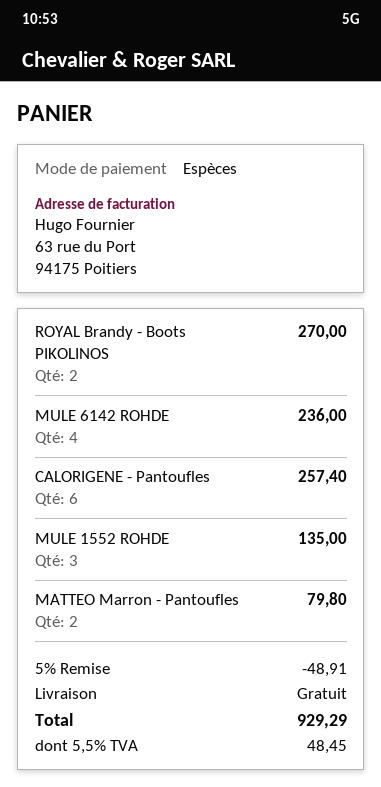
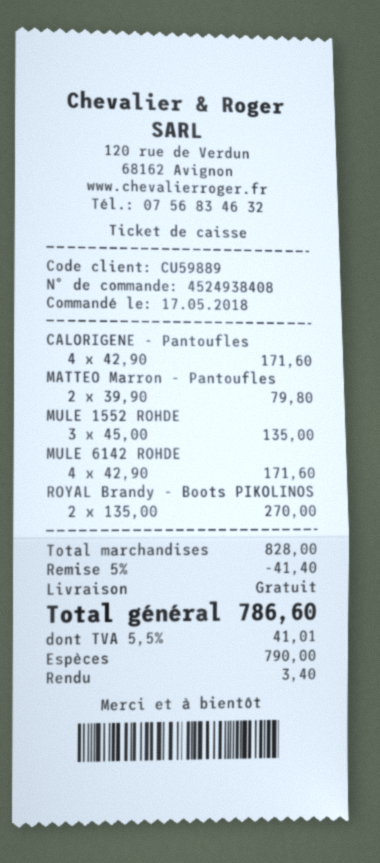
MULE 6142 ROHDE: 4 for 236.00 -> 4 for 171.60
CALORIGENE - Pantoufles: 6 for 257.40 -> 4 for 171.60
discount: 5% = 48.91 -> 5% = 41.40
tax: 5.5% = 48.45 -> 5.5% = 41.01
total: 929.29 -> 786.60

